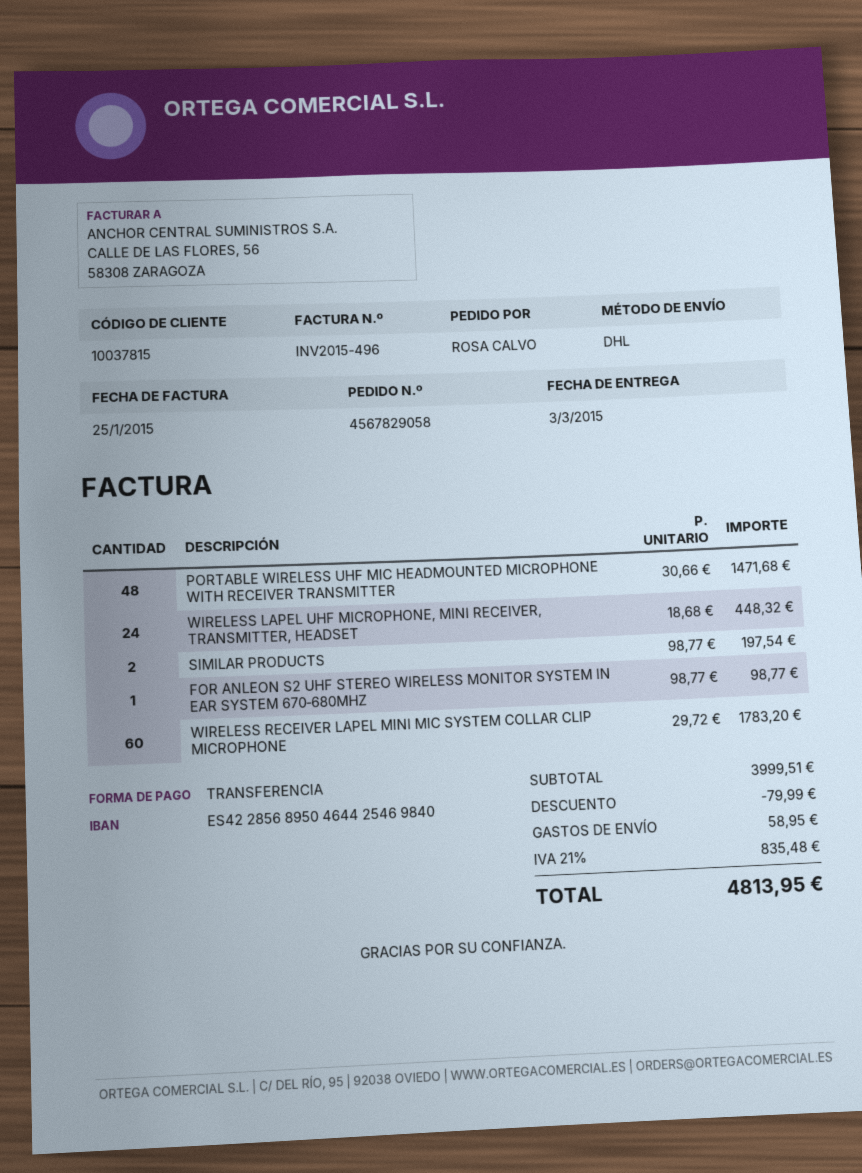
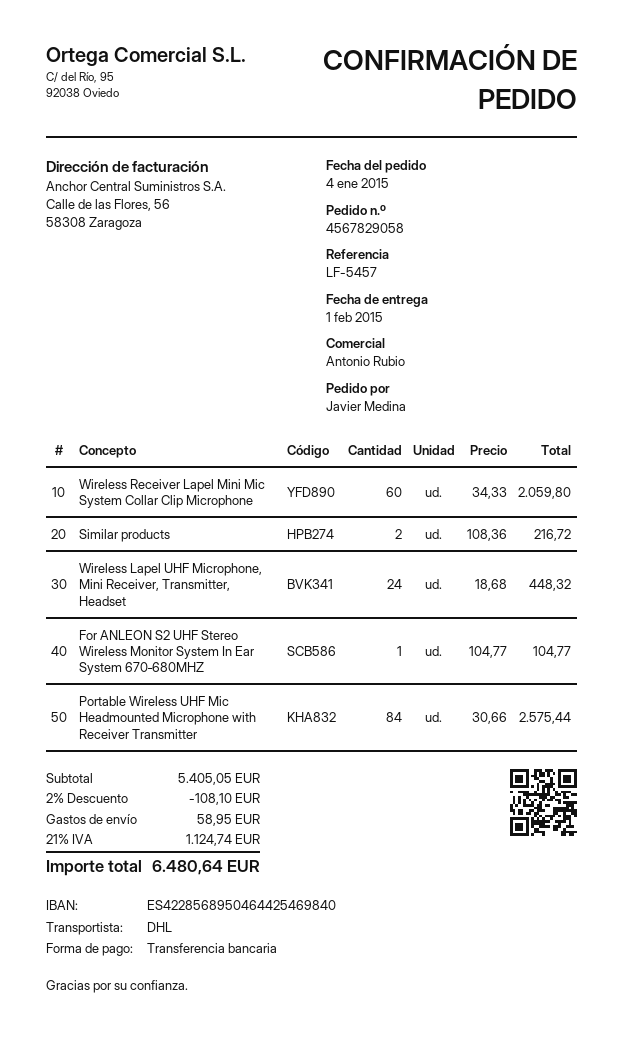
delivery date: 2015-03-03 -> 2015-02-01
ordered by: ROSA CALVO -> Javier Medina
PORTABLE WIRELESS UHF MIC HEADMOUNTED MICROPHONE WITH RECEIVER TRANSMITTER: 48 x 30.66 = 1471.68 -> 84 x 30.66 = 2575.44
SIMILAR PRODUCTS: 2 x 98.77 = 197.54 -> 2 x 108.36 = 216.72
FOR ANLEON S2 UHF STEREO WIRELESS MONITOR SYSTEM IN EAR SYSTEM 670‑680MHZ: 1 x 98.77 = 98.77 -> 1 x 104.77 = 104.77
WIRELESS RECEIVER LAPEL MINI MIC SYSTEM COLLAR CLIP MICROPHONE: 60 x 29.72 = 1783.20 -> 60 x 34.33 = 2059.80
subtotal: 3999.51 -> 5405.05
discount: 79.99 -> 108.10
tax: 21% = 835.48 -> 21% = 1124.74
total: 4813.95 -> 6480.64

